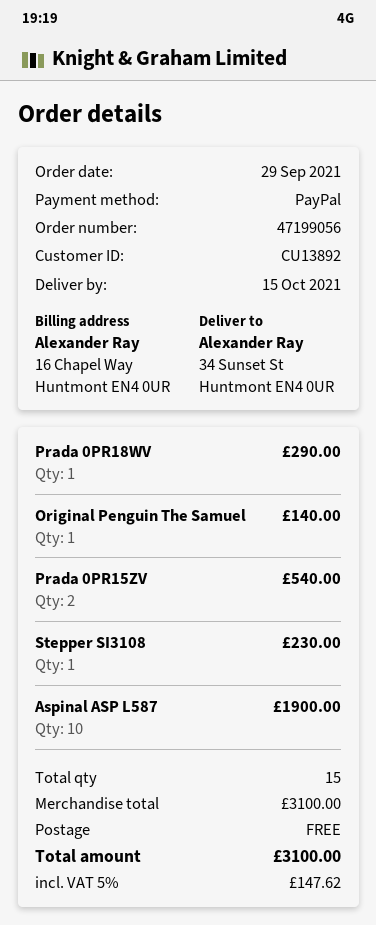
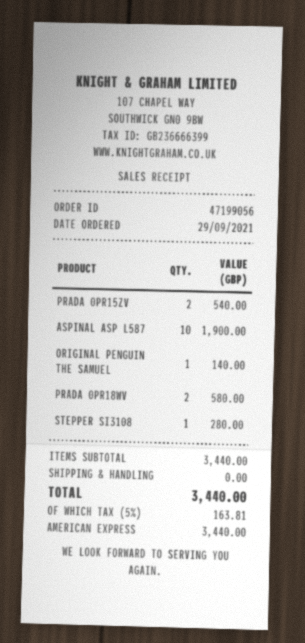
payment method: PayPal -> American Express
Prada 0PR18WV: 1 for 290.00 -> 2 for 580.00
Stepper SI3108: 1 for 230.00 -> 1 for 280.00
subtotal: 3100.00 -> 3440.00
tax: 5% = 147.62 -> 5% = 163.81
total: 3100.00 -> 3440.00

